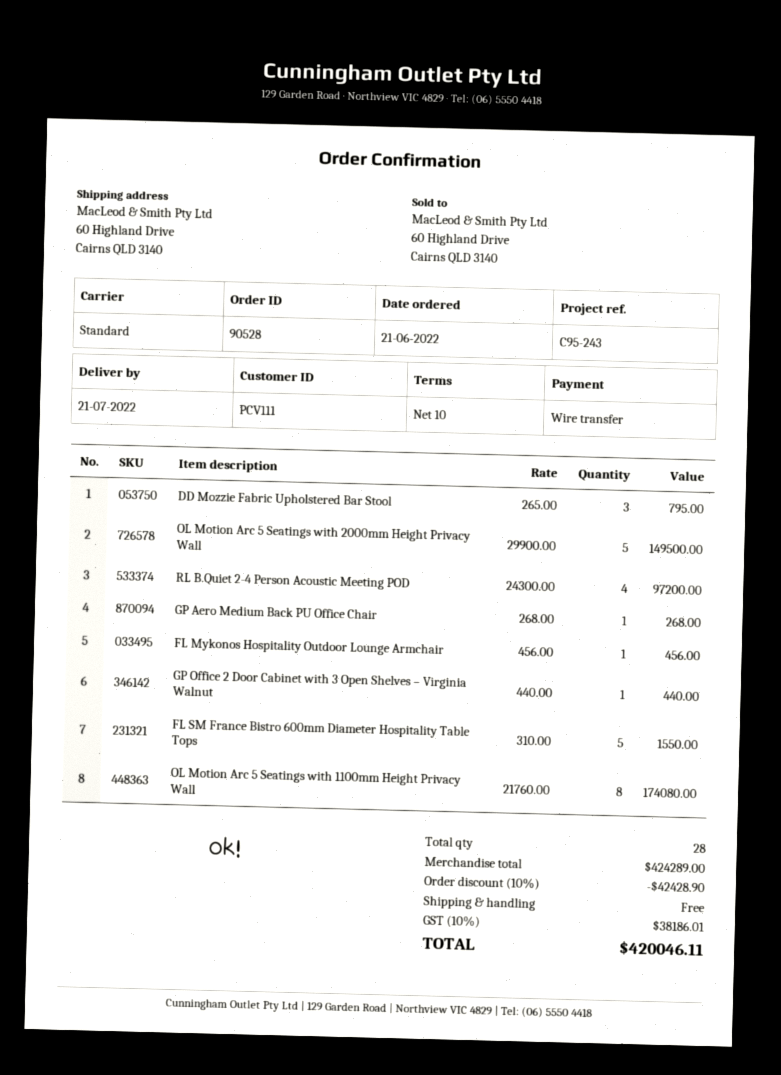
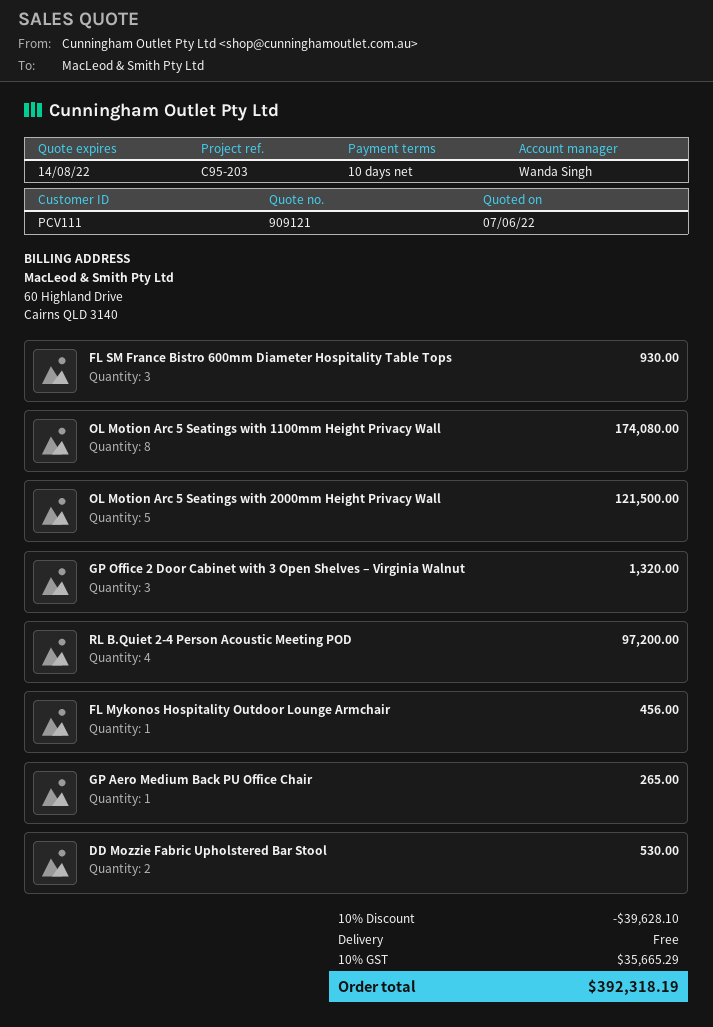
reference: C95-243 -> C95-203
DD Mozzie Fabric Upholstered Bar Stool: 3 for 795.00 -> 2 for 530.00
OL Motion Arc 5 Seatings with 2000mm Height Privacy Wall: 5 for 149500.00 -> 5 for 121500.00
GP Aero Medium Back PU Office Chair: 1 for 268.00 -> 1 for 265.00
GP Office 2 Door Cabinet with 3 Open Shelves – Virginia Walnut: 1 for 440.00 -> 3 for 1320.00
FL SM France Bistro 600mm Diameter Hospitality Table Tops: 5 for 1550.00 -> 3 for 930.00
discount: 10% = 42428.90 -> 10% = 39628.10
tax: 10% = 38186.01 -> 10% = 35665.29
total: 420046.11 -> 392318.19

